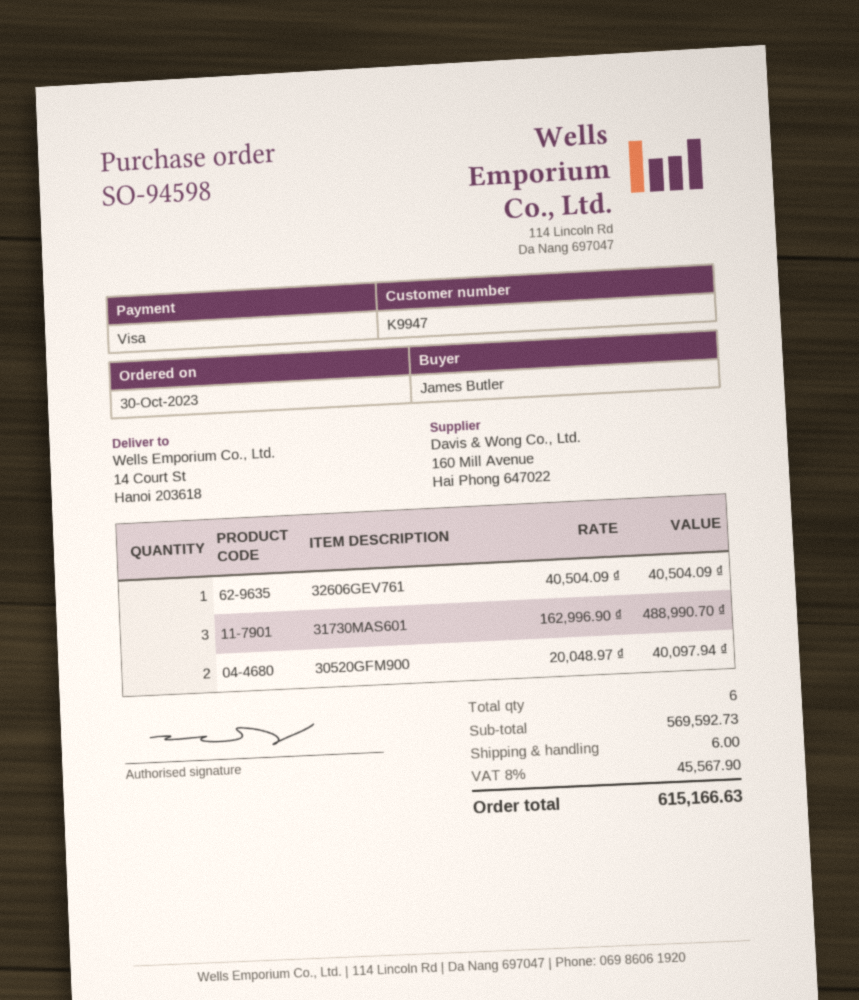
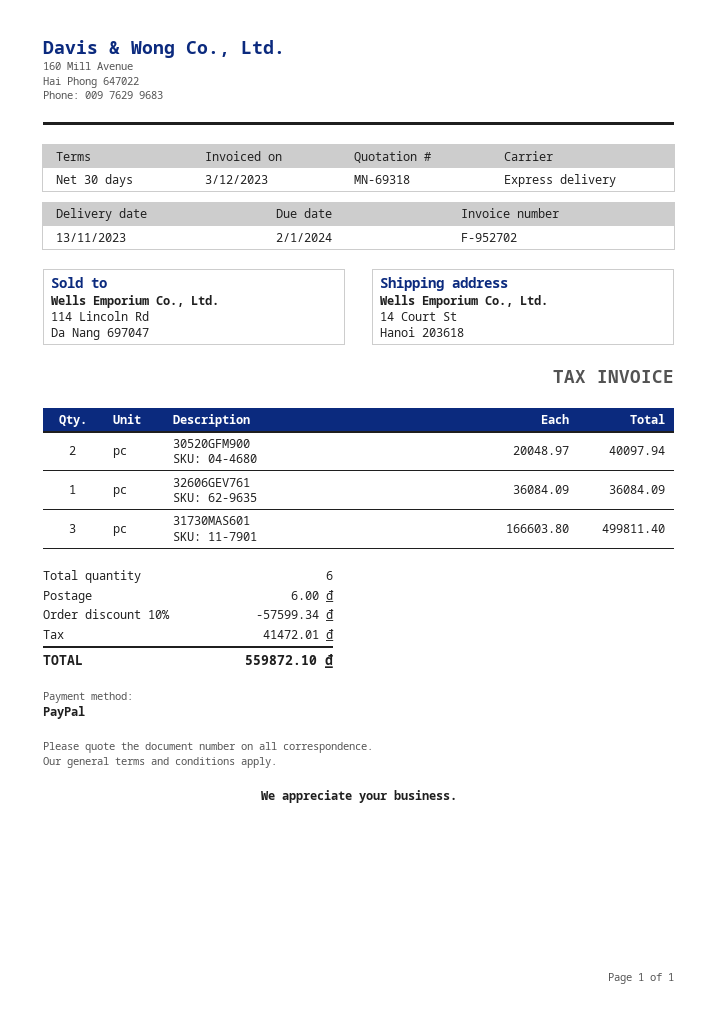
payment method: Visa -> PayPal
32606GEV761: 1 x 40504.09 = 40504.09 -> 1 x 36084.09 = 36084.09
31730MAS601: 3 x 162996.90 = 488990.70 -> 3 x 166603.80 = 499811.40
discount: none -> 10% = 57599.34
tax: 45567.90 -> 41472.01
total: 615166.63 -> 559872.10

